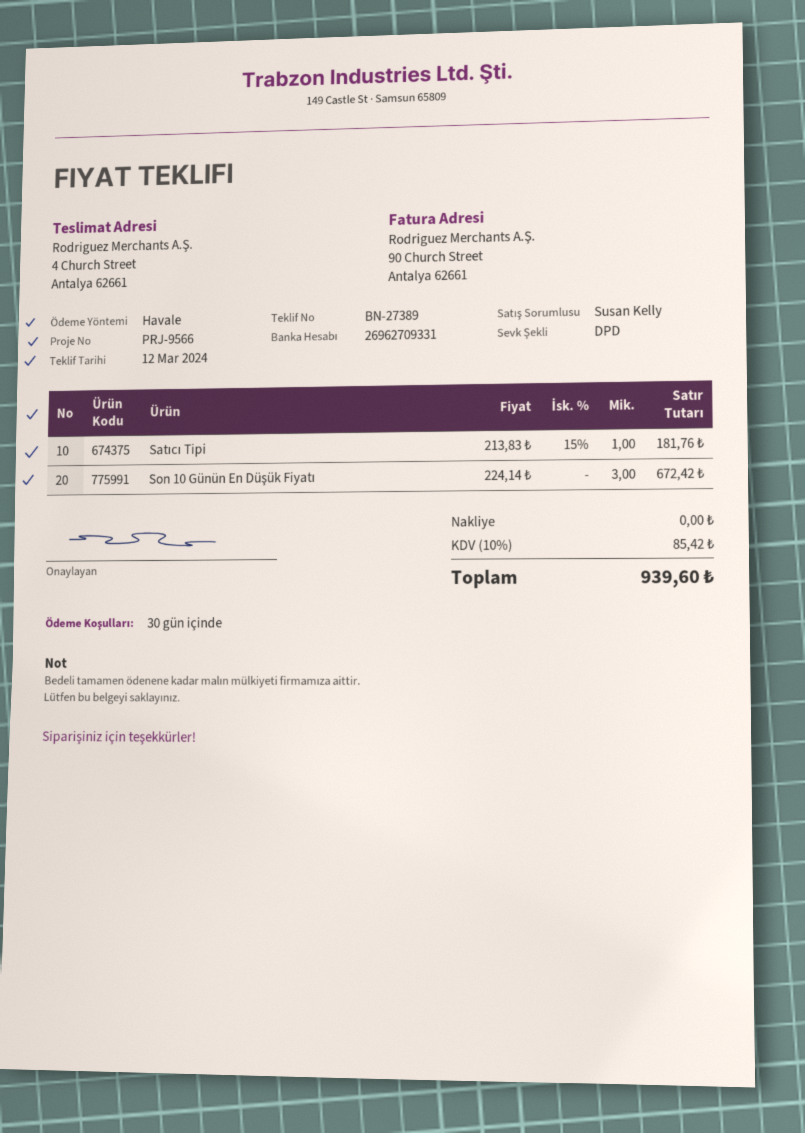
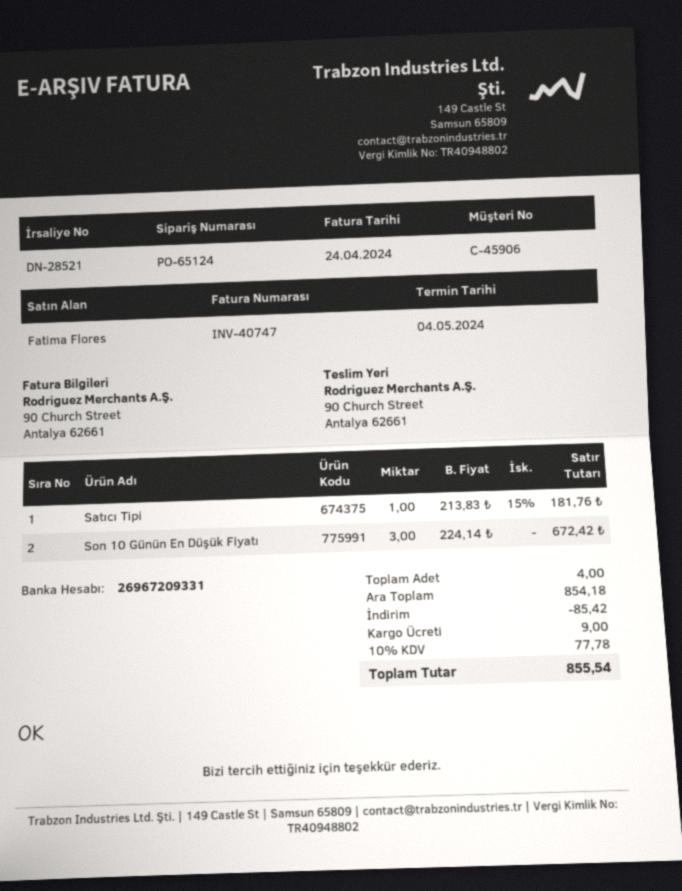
bank account: 26962709331 -> 26967209331
ship to: 4 Church Street, Antalya 62661 -> 90 Church Street, Antalya 62661
discount: none -> 85.42
shipping: 0.00 -> 9.00
tax: 10% = 85.42 -> 10% = 77.78
total: 939.60 -> 855.54

